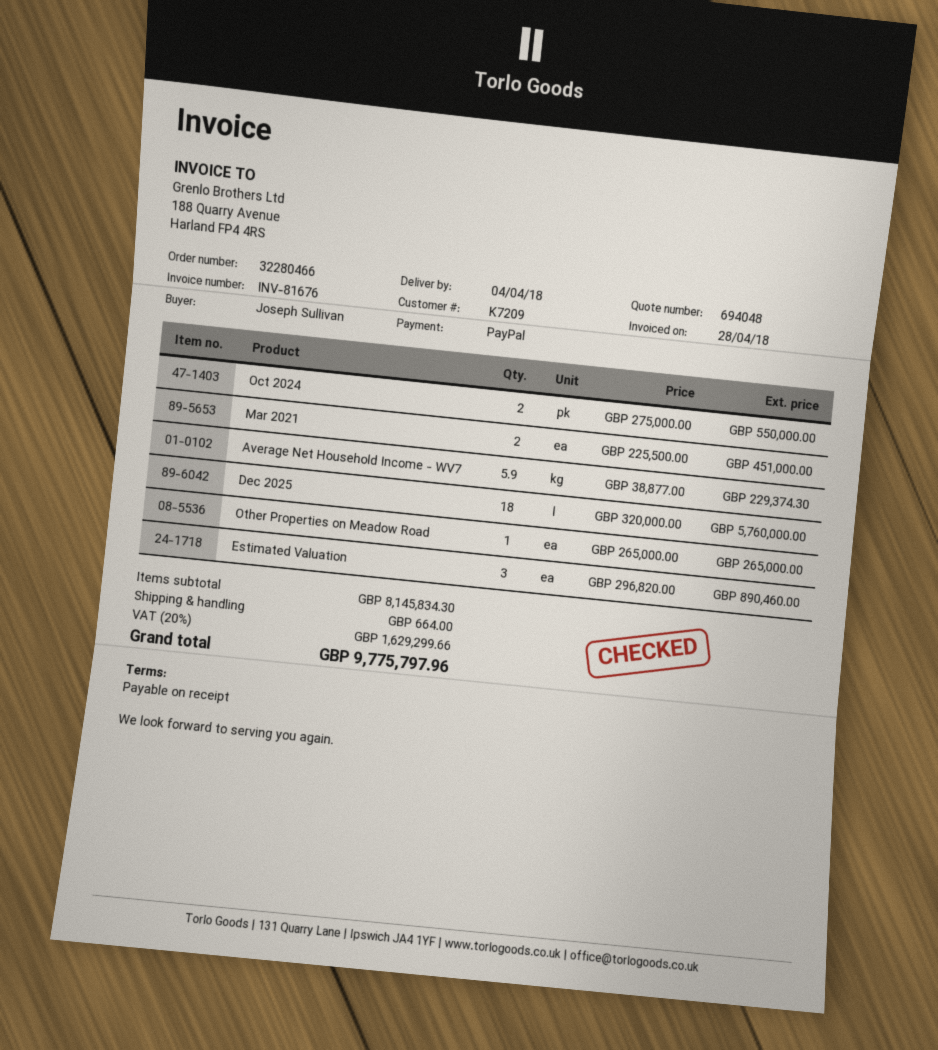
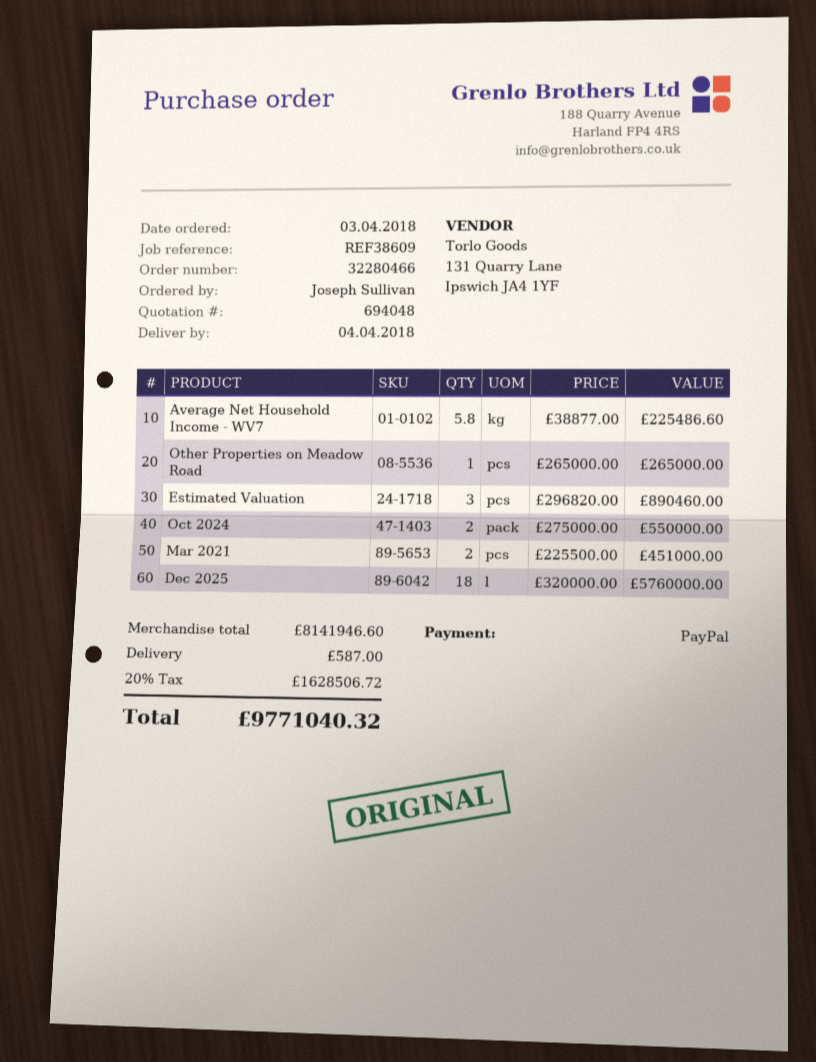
Average Net Household Income - WV7: 5.9 x 38877.00 = 229374.30 -> 5.8 x 38877.00 = 225486.60
subtotal: 8145834.30 -> 8141946.60
shipping: 664.00 -> 587.00
tax: 20% = 1629299.66 -> 20% = 1628506.72
total: 9775797.96 -> 9771040.32

